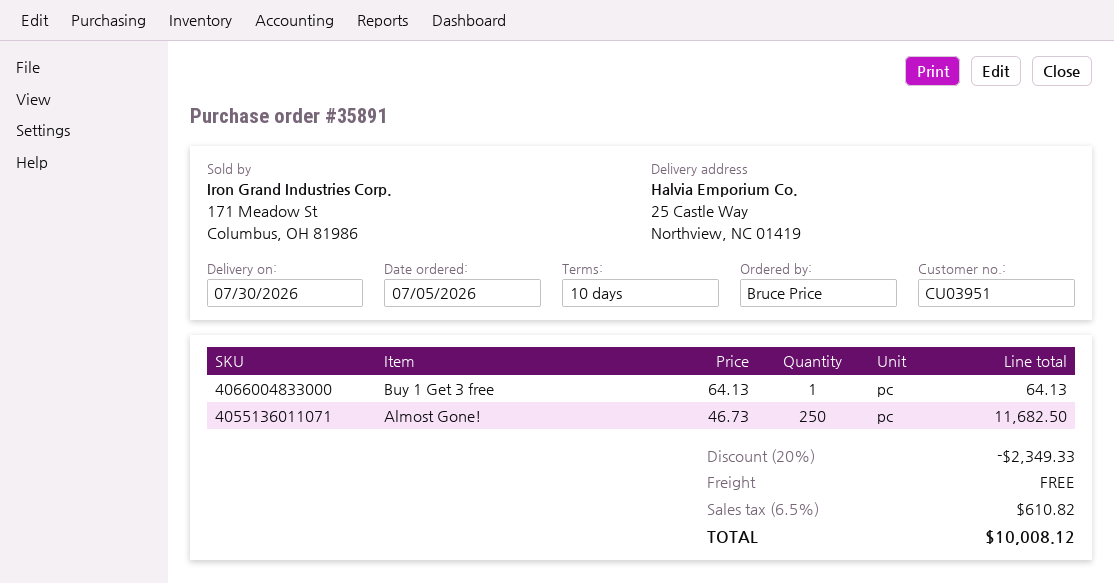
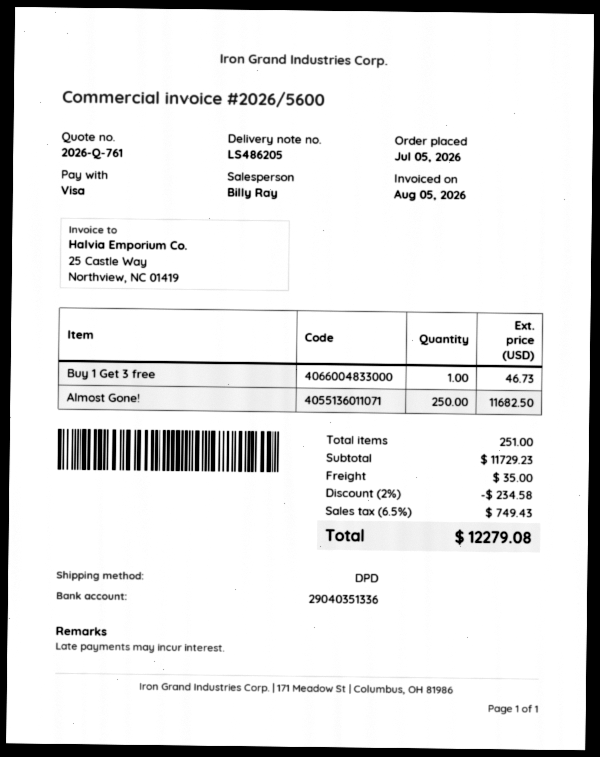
Buy 1 Get 3 free: 1 for 64.13 -> 1 for 46.73
discount: 20% = 2349.33 -> 2% = 234.58
shipping: 0.00 -> 35.00
tax: 6.5% = 610.82 -> 6.5% = 749.43
total: 10008.12 -> 12279.08

